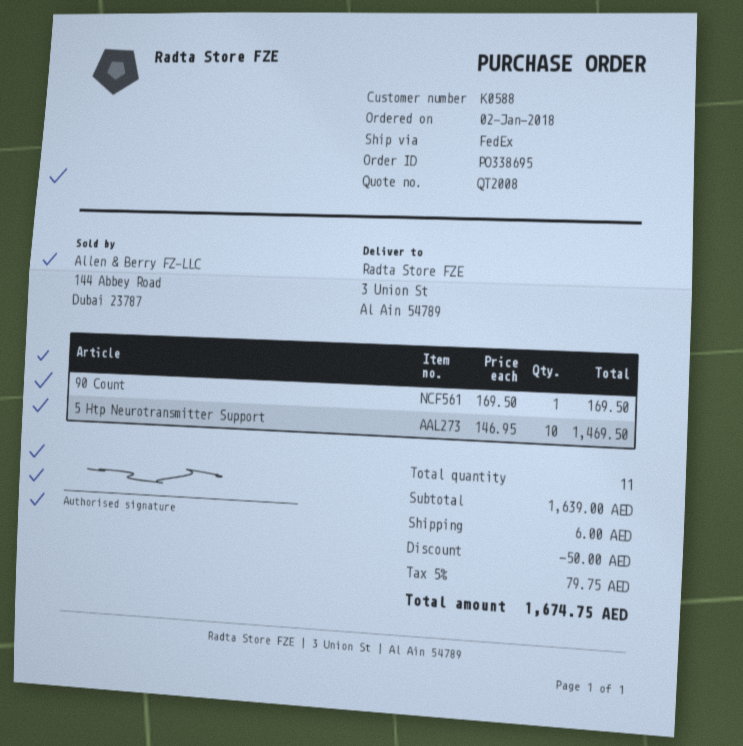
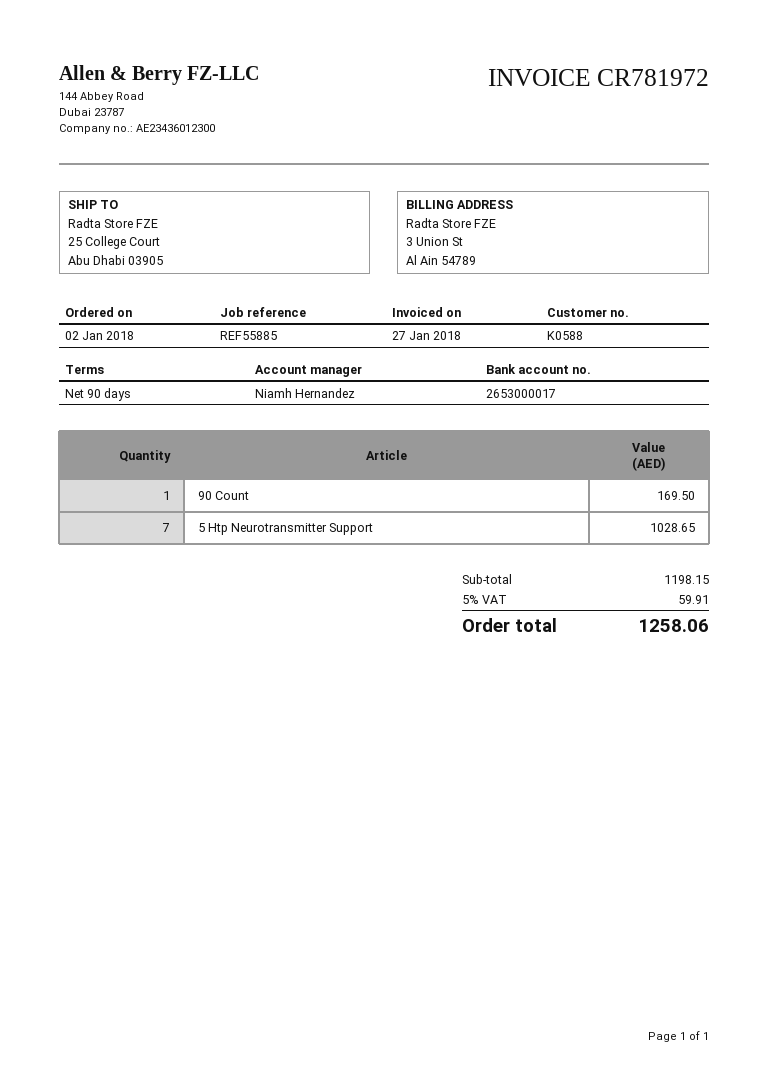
ship to: 3 Union St, Al Ain 54789 -> 25 College Court, Abu Dhabi 03905
5 Htp Neurotransmitter Support: 10 for 1469.50 -> 7 for 1028.65
subtotal: 1639.00 -> 1198.15
discount: 50.00 -> none
shipping: 6.00 -> none
tax: 5% = 79.75 -> 5% = 59.91
total: 1674.75 -> 1258.06

